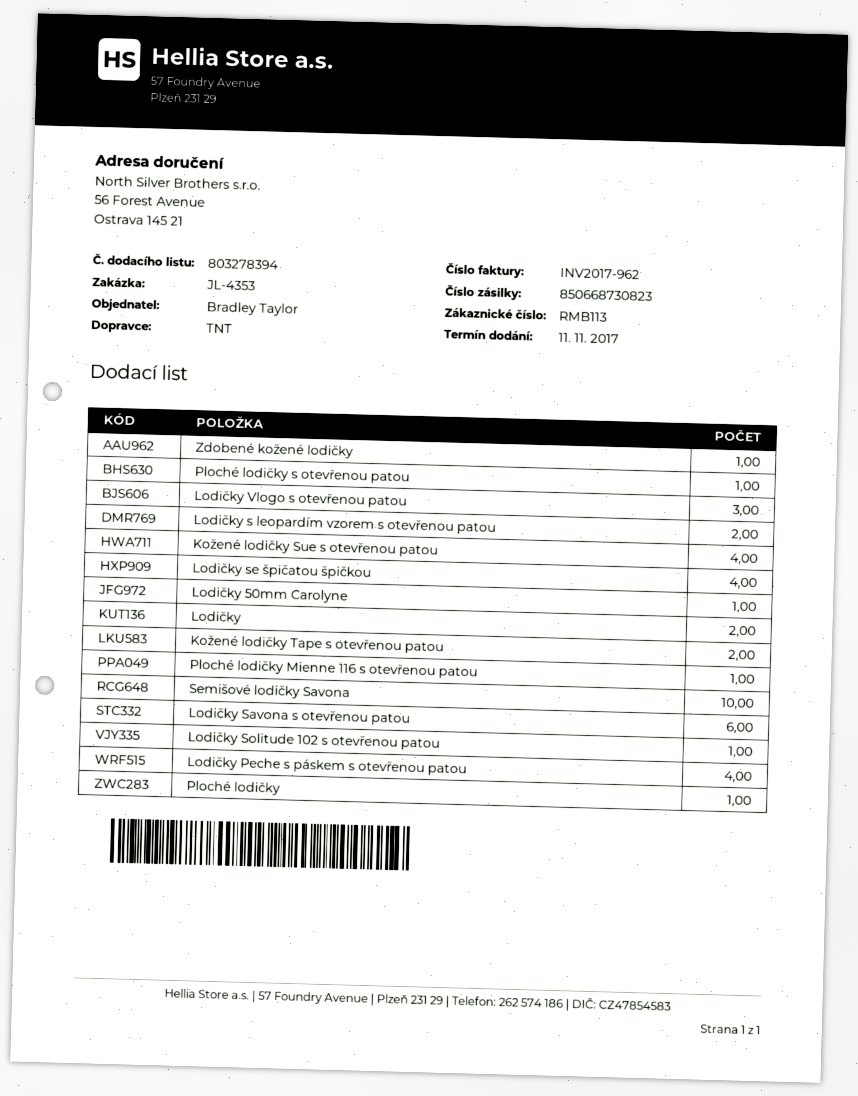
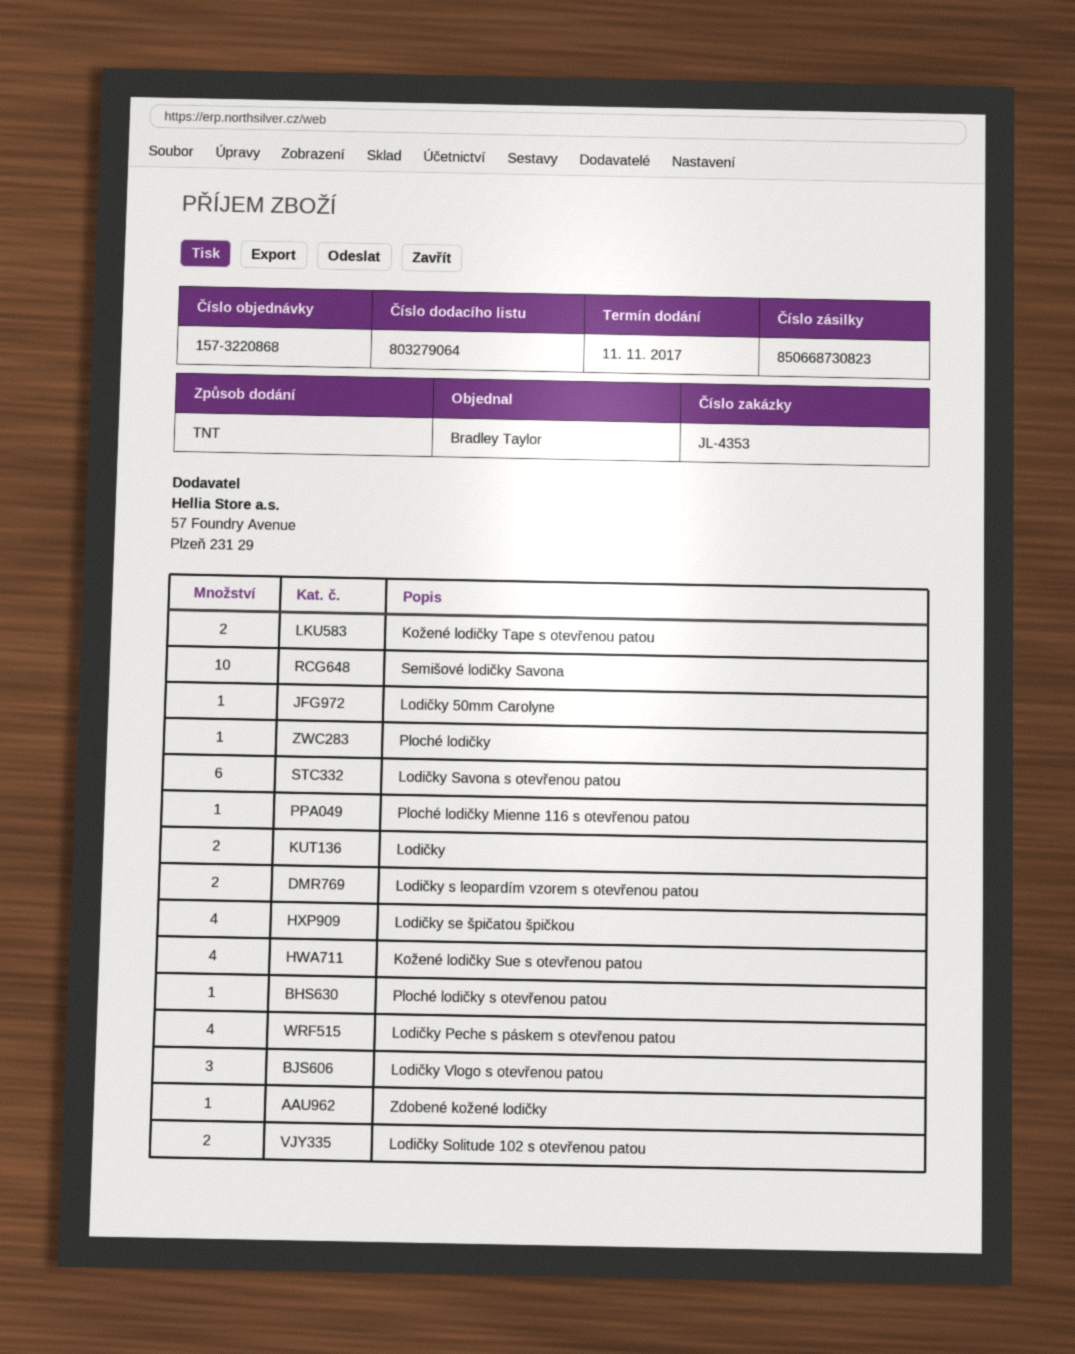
delivery note number: 803278394 -> 803279064
Lodičky Solitude 102 s otevřenou patou: 1 -> 2

